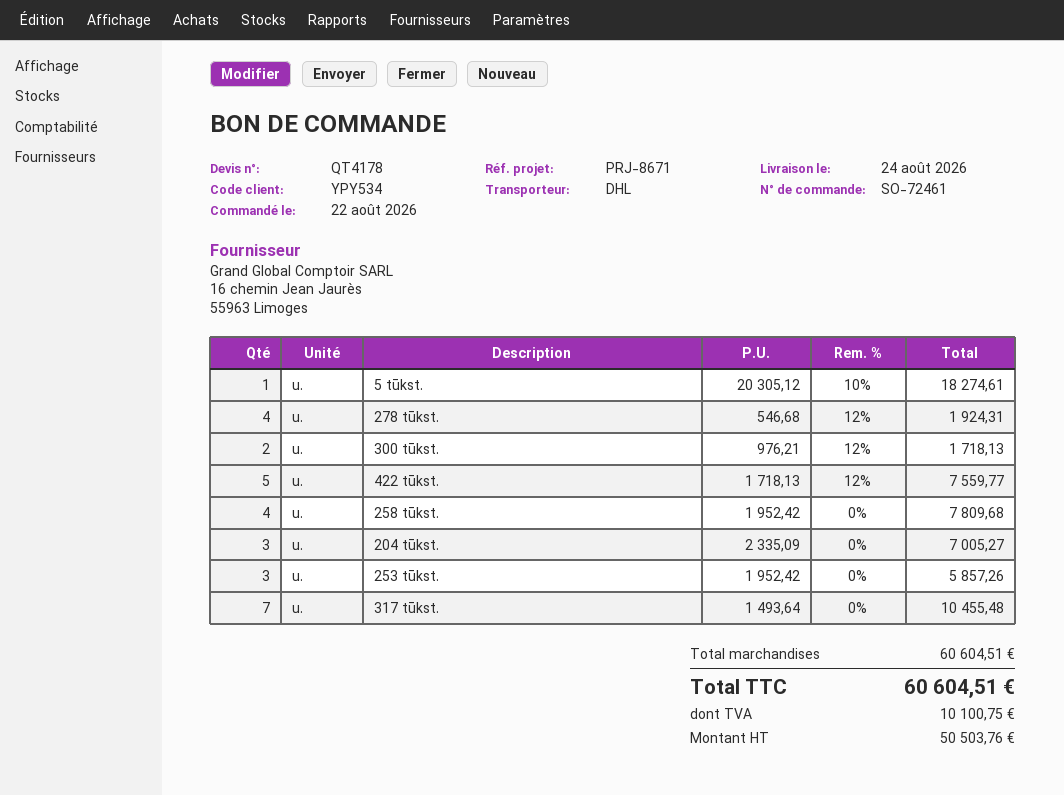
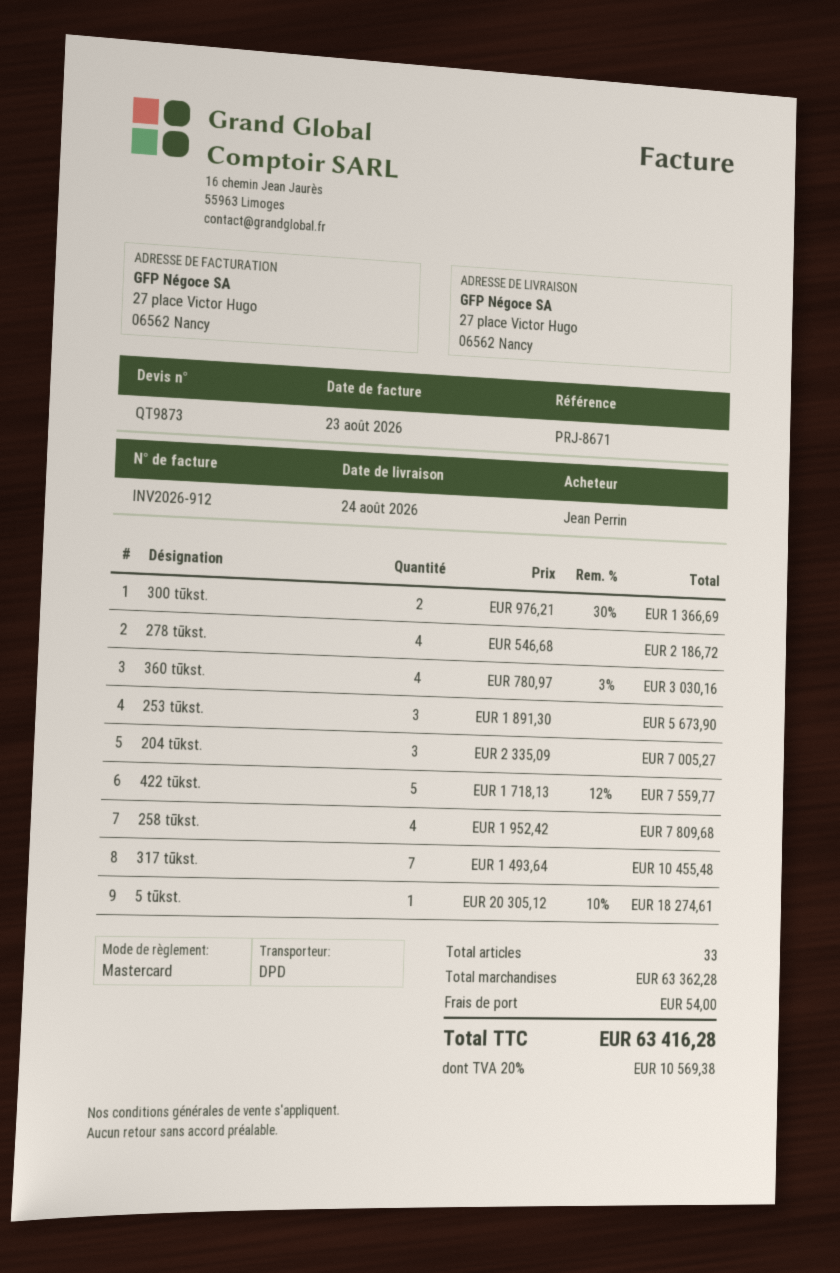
quote number: QT4178 -> QT9873
shipping method: DHL -> DPD
278 tūkst.: 4 x 546.68 - 12% = 1924.31 -> 4 x 546.68 = 2186.72
300 tūkst.: 2 x 976.21 - 12% = 1718.13 -> 2 x 976.21 - 30% = 1366.69
253 tūkst.: 3 x 1952.42 = 5857.26 -> 3 x 1891.30 = 5673.90
360 tūkst.: none -> 4 x 780.97 - 3% = 3030.16
subtotal: 60604.51 -> 63362.28
shipping: none -> 54.00
tax: 10100.75 -> 10569.38
total: 60604.51 -> 63416.28

